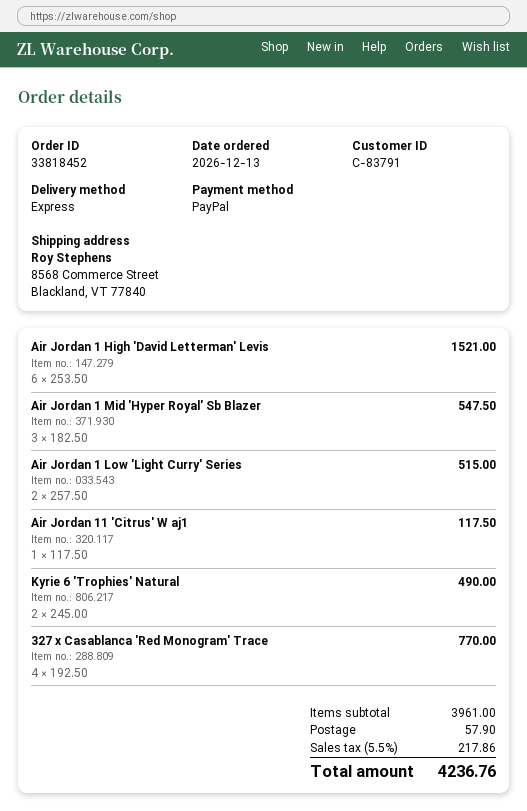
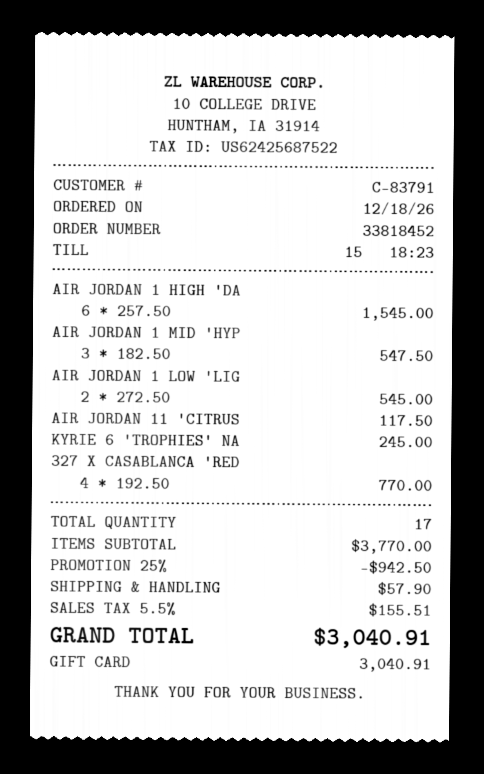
order date: 2026-12-13 -> 2026-12-18
payment method: PayPal -> gift card
Air Jordan 1 High 'David Letterman' Levis: 6 x 253.50 = 1521.00 -> 6 x 257.50 = 1545.00
Air Jordan 1 Low 'Light Curry' Series: 2 x 257.50 = 515.00 -> 2 x 272.50 = 545.00
Kyrie 6 'Trophies' Natural: 2 x 245.00 = 490.00 -> 1 x 245.00 = 245.00
subtotal: 3961.00 -> 3770.00
discount: none -> 25% = 942.50
tax: 5.5% = 217.86 -> 5.5% = 155.51
total: 4236.76 -> 3040.91

